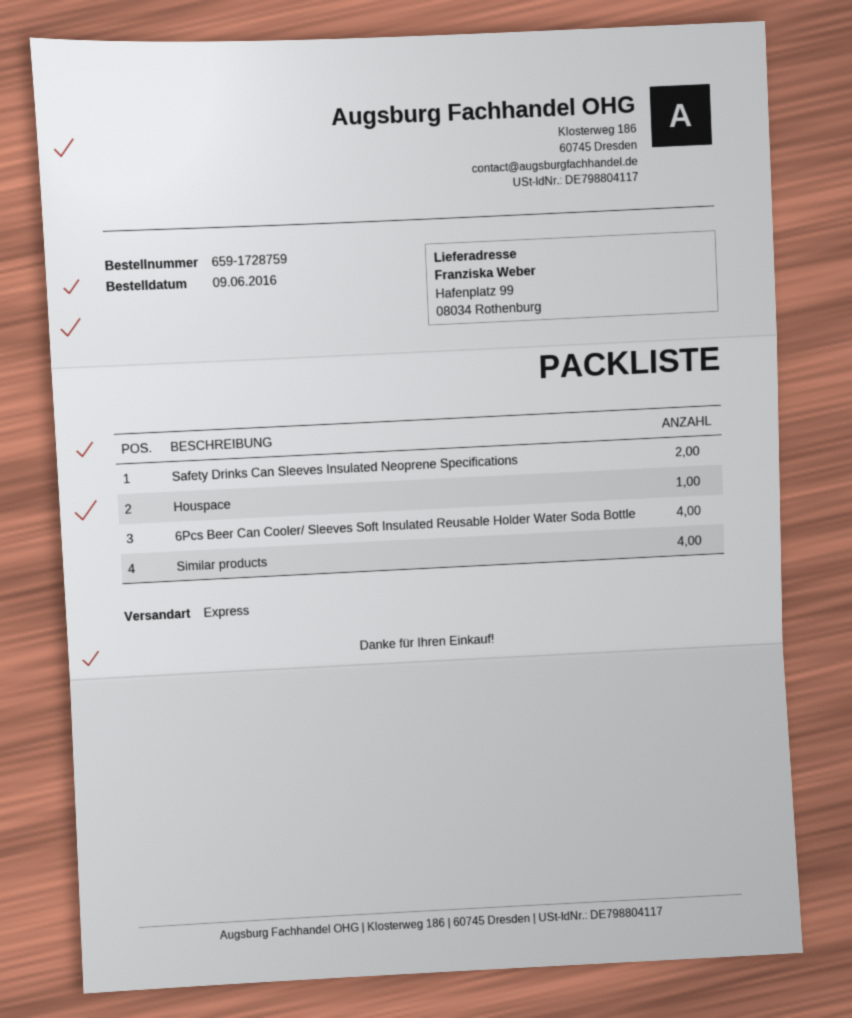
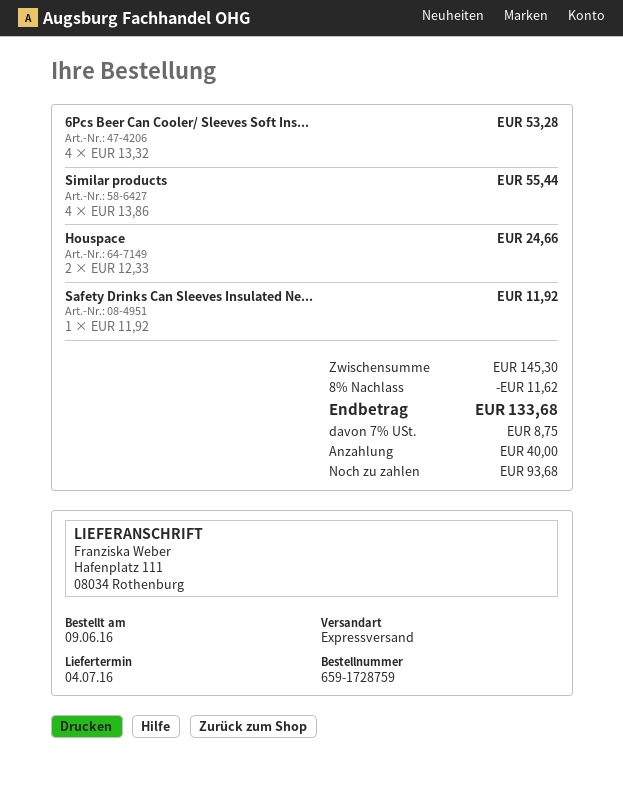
ship to: Hafenplatz 99, 08034 Rothenburg -> Hafenplatz 111, 08034 Rothenburg
Safety Drinks Can Sleeves Insulated Neoprene Specifications: 2 -> 1
Houspace: 1 -> 2

